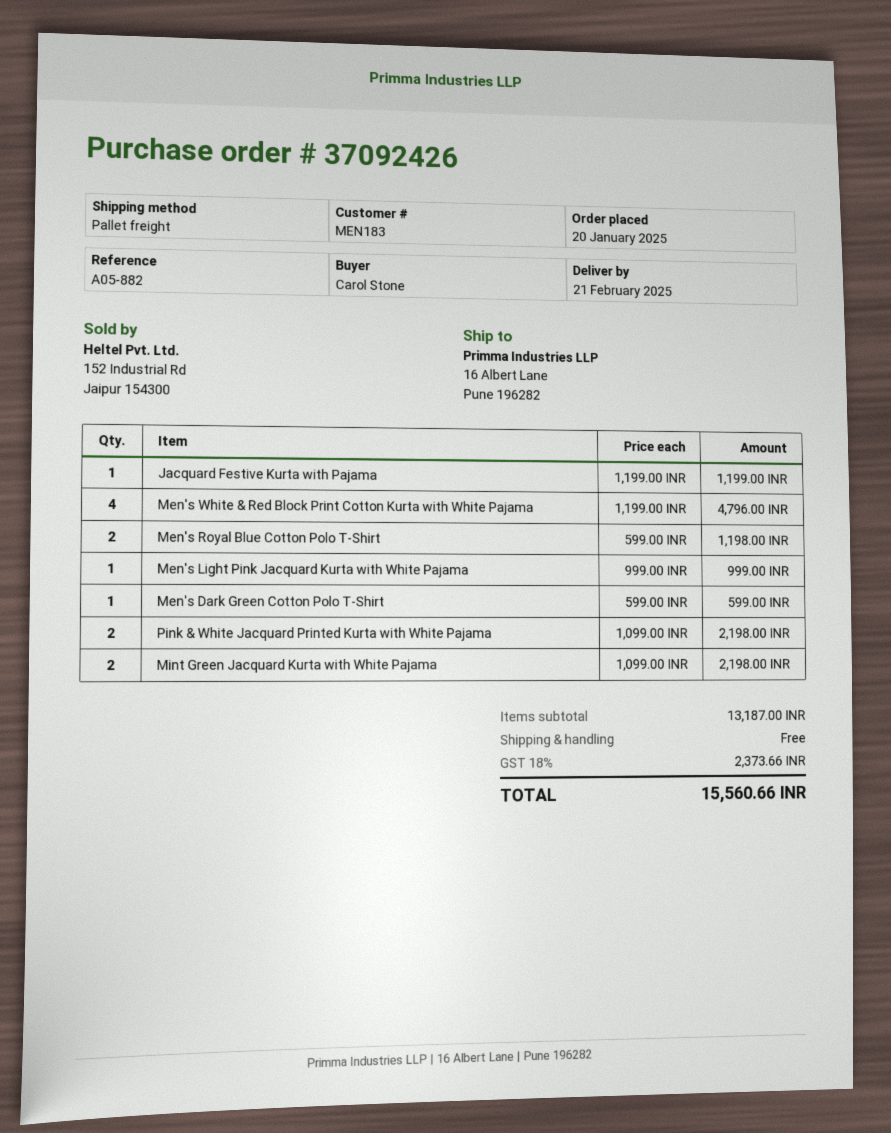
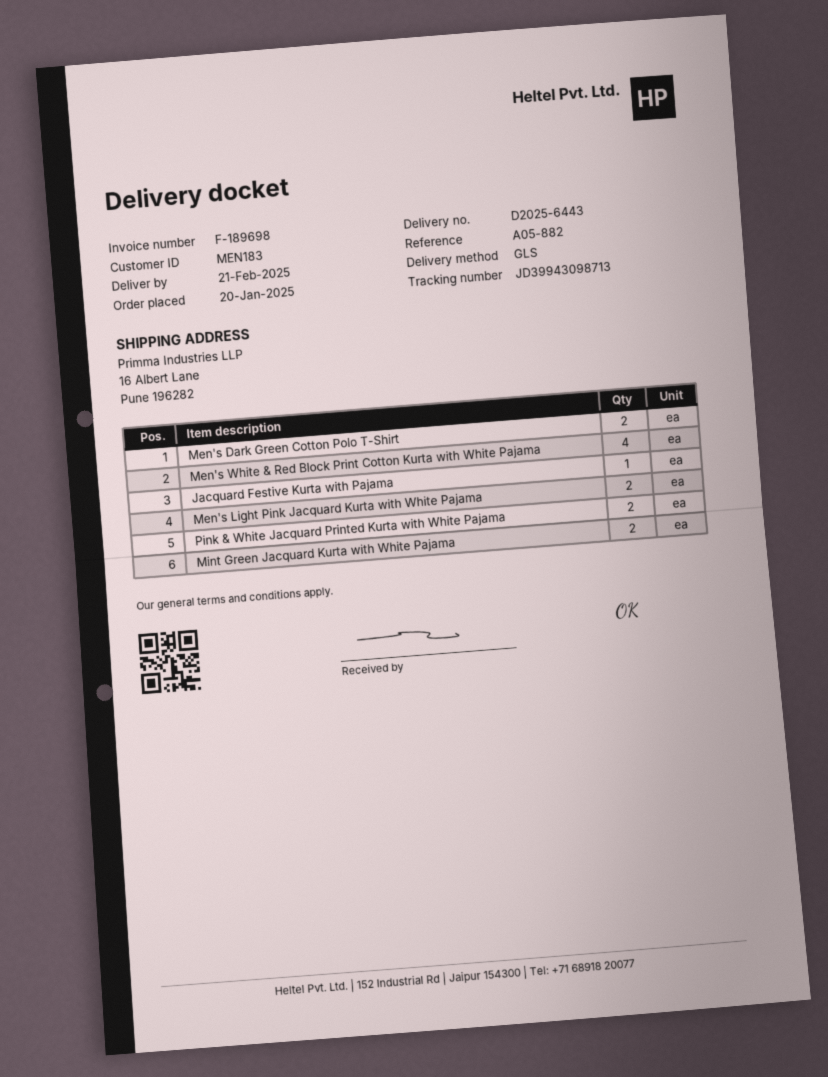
shipping method: pallet freight -> GLS
Men's Royal Blue Cotton Polo T-Shirt: 2 -> none
Men's Light Pink Jacquard Kurta with White Pajama: 1 -> 2
Men's Dark Green Cotton Polo T-Shirt: 1 -> 2

